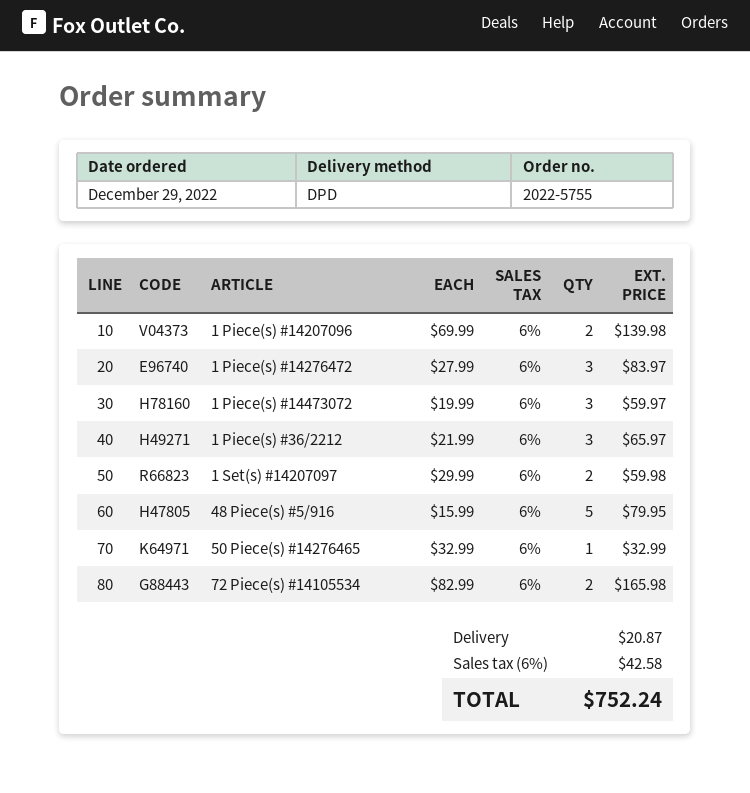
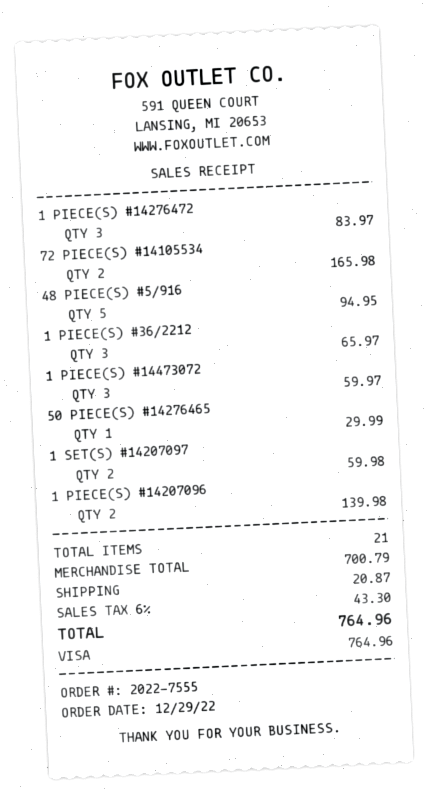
order number: 2022-5755 -> 2022-7555
48 Piece(s) #5/916: 5 for 79.95 -> 5 for 94.95
50 Piece(s) #14276465: 1 for 32.99 -> 1 for 29.99
tax: 6% = 42.58 -> 6% = 43.30
total: 752.24 -> 764.96

